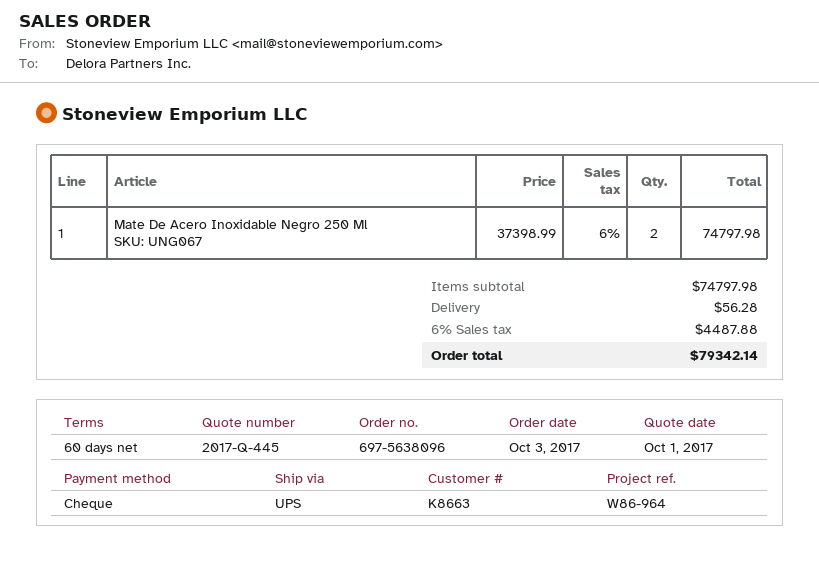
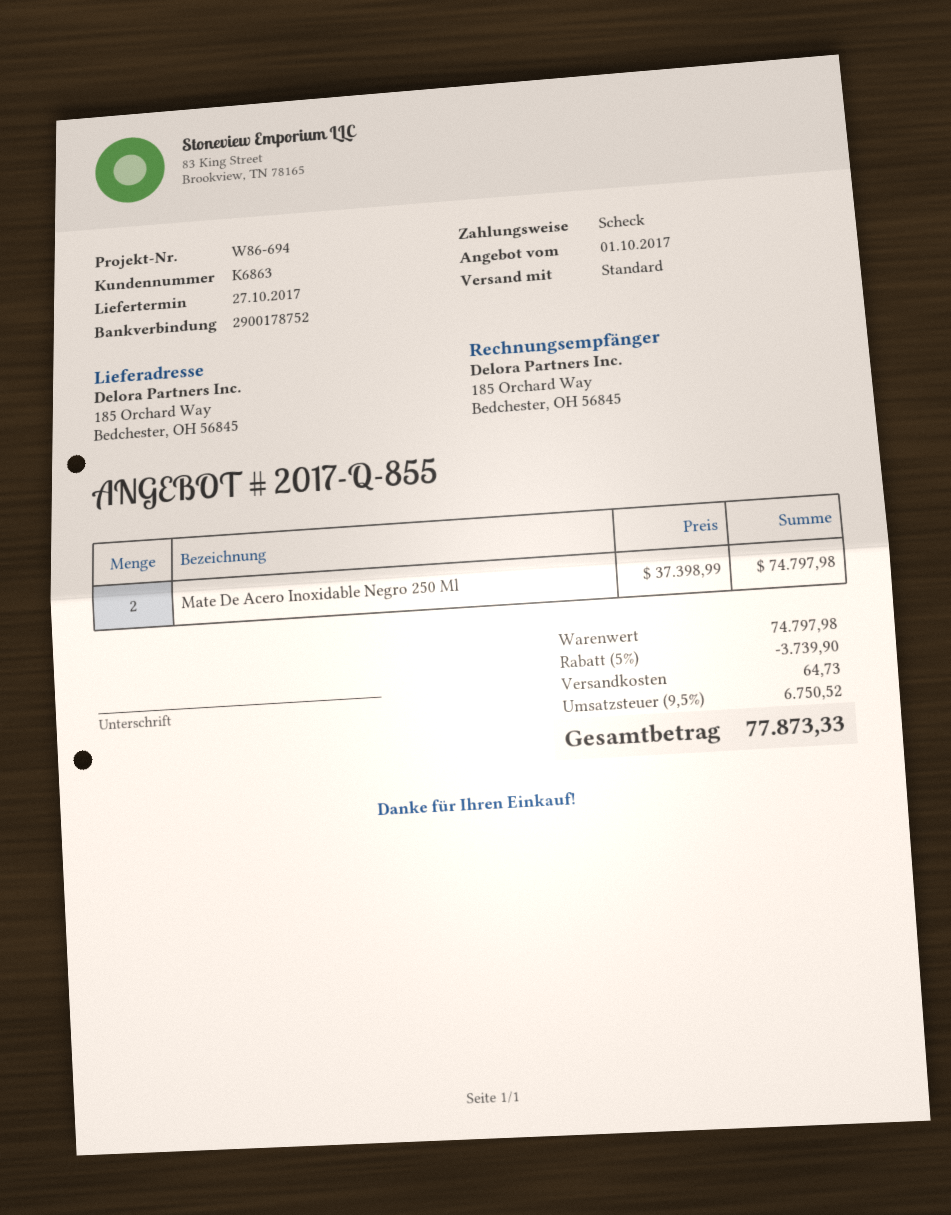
quote number: 2017-Q-445 -> 2017-Q-855
customer number: K8663 -> K6863
reference: W86-964 -> W86-694
shipping method: UPS -> standard
discount: none -> 5% = 3739.90
shipping: 56.28 -> 64.73
tax: 6% = 4487.88 -> 9.5% = 6750.52
total: 79342.14 -> 77873.33

